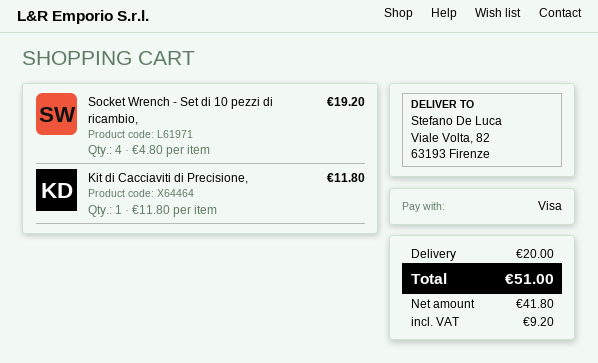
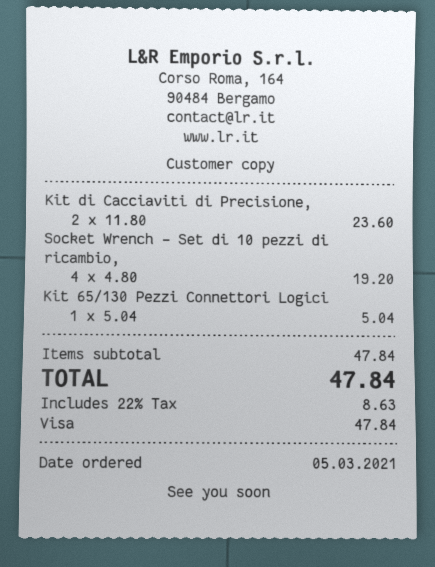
Kit di Cacciaviti di Precisione,: 1 x 11.80 = 11.80 -> 2 x 11.80 = 23.60
Kit 65/130 Pezzi Connettori Logici: none -> 1 x 5.04 = 5.04
shipping: 20.00 -> none
tax: 9.20 -> 8.63
total: 51.00 -> 47.84

